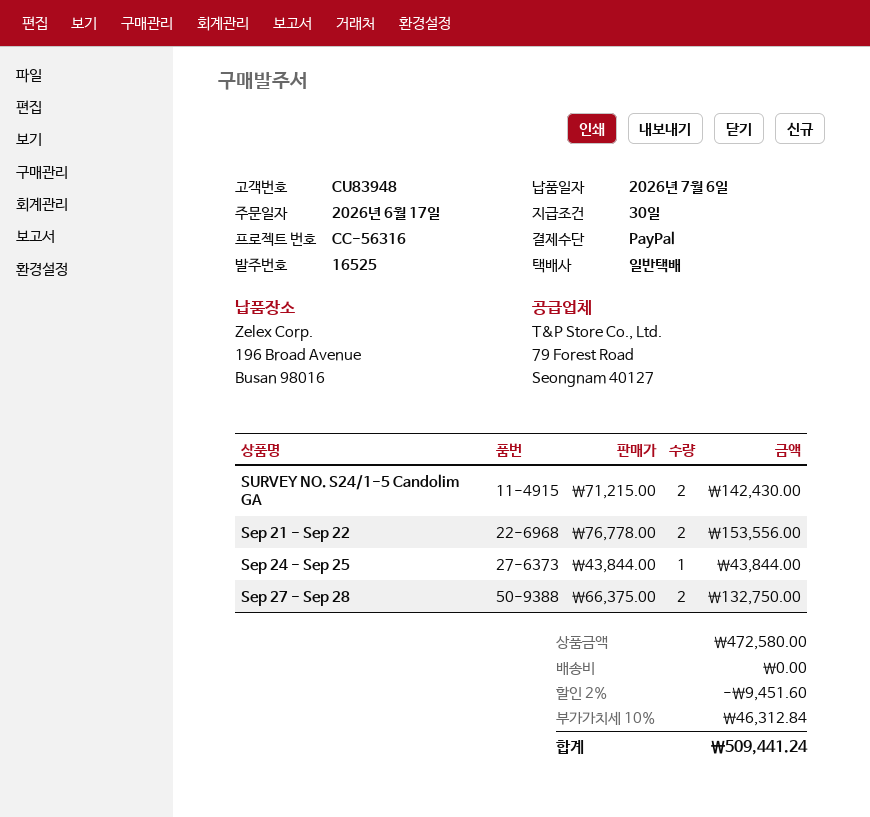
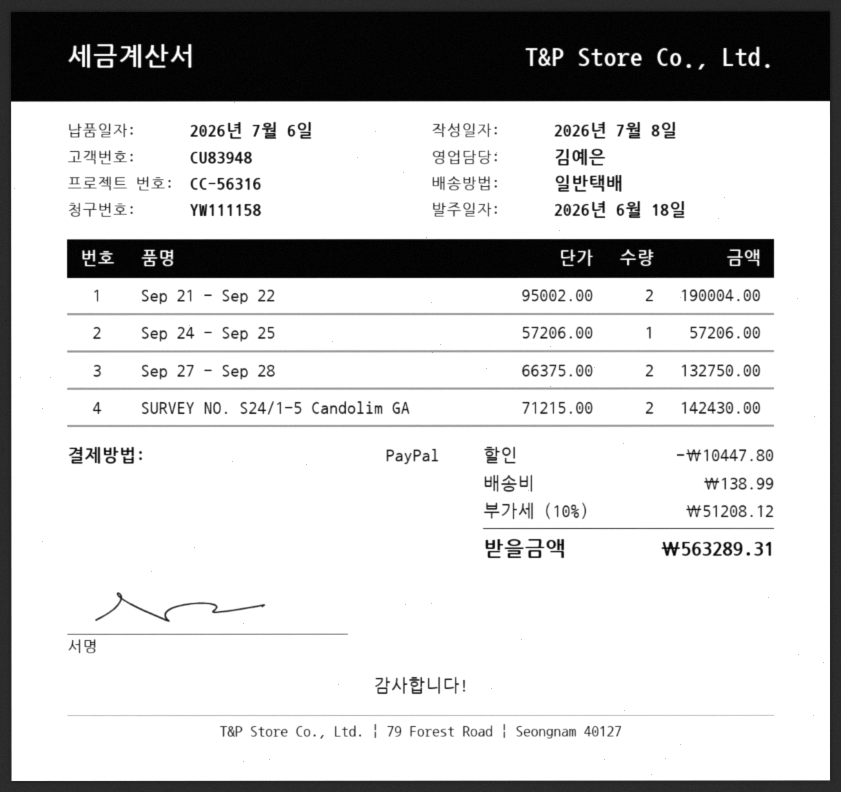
order date: 2026-06-17 -> 2026-06-18
Sep 21 - Sep 22: 2 x 76778.00 = 153556.00 -> 2 x 95002.00 = 190004.00
Sep 24 - Sep 25: 1 x 43844.00 = 43844.00 -> 1 x 57206.00 = 57206.00
discount: 9451.60 -> 10447.80
shipping: 0.00 -> 138.99
tax: 10% = 46312.84 -> 10% = 51208.12
total: 509441.24 -> 563289.31

